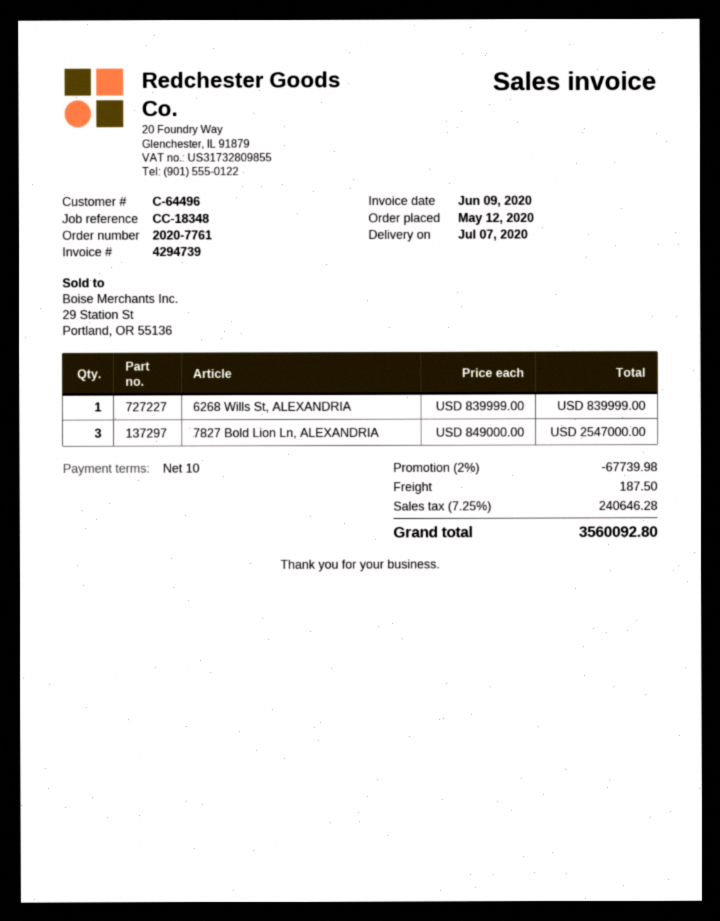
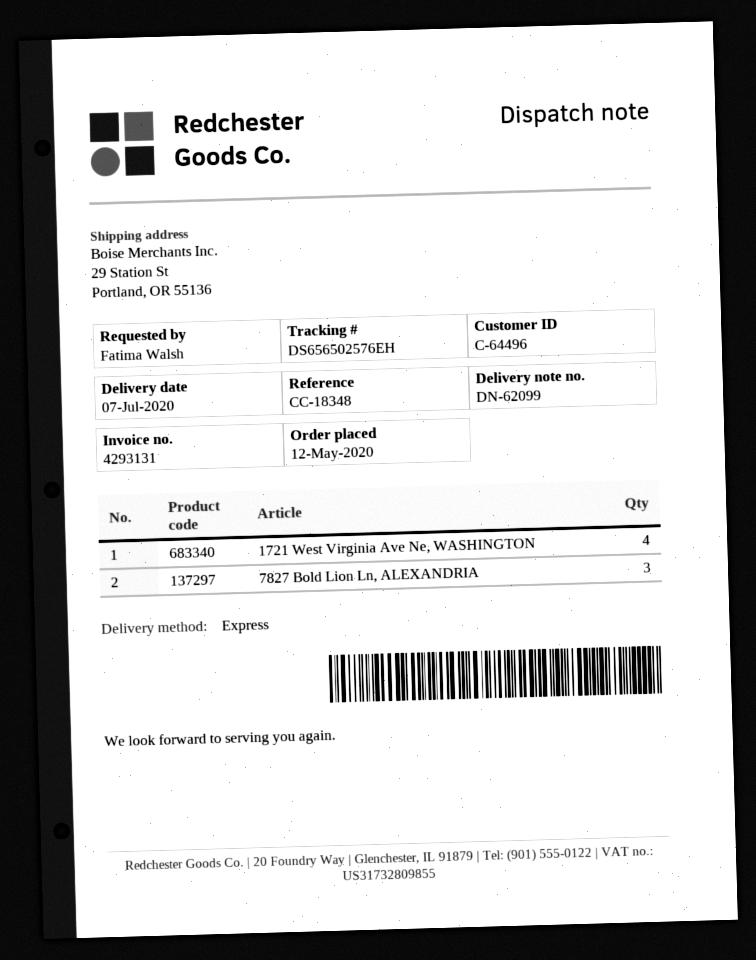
invoice number: 4294739 -> 4293131
6268 Wills St, ALEXANDRIA: 1 -> none
1721 West Virginia Ave Ne, WASHINGTON: none -> 4

